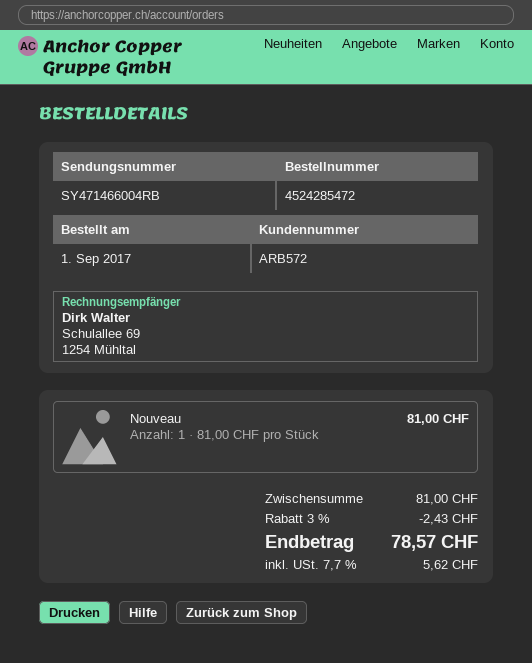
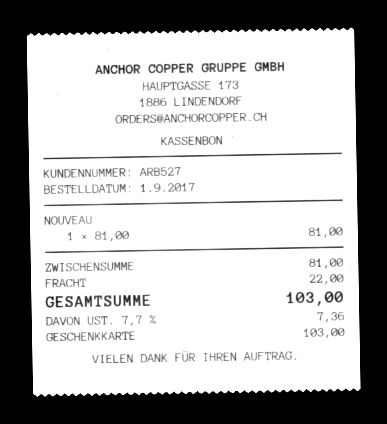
customer number: ARB572 -> ARB527
discount: 3% = 2.43 -> none
shipping: none -> 22.00
tax: 7.7% = 5.62 -> 7.7% = 7.36
total: 78.57 -> 103.00

